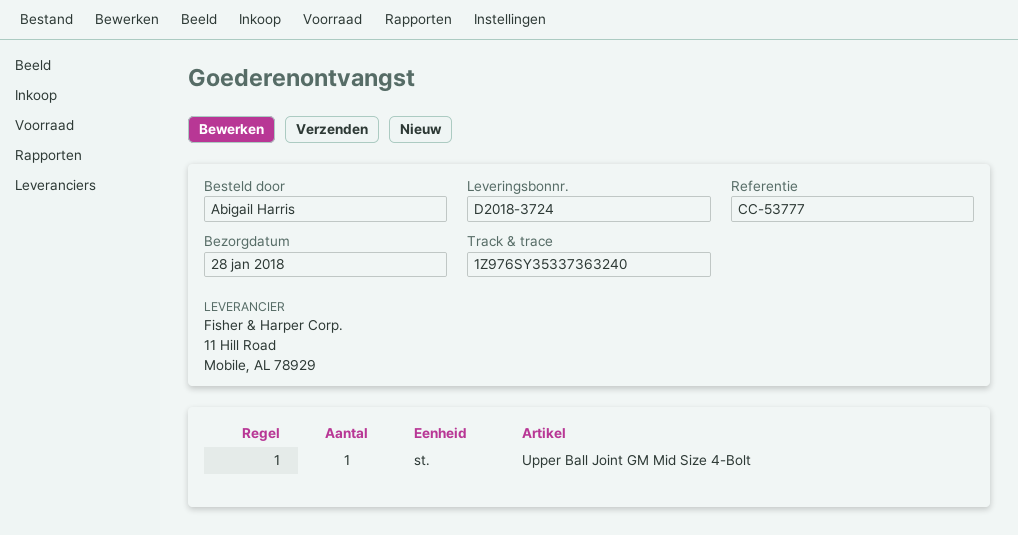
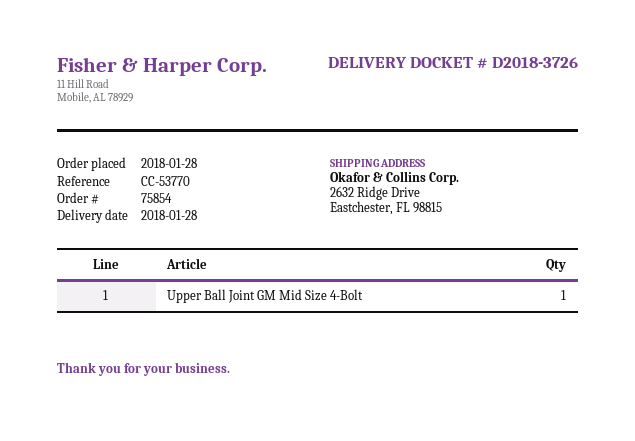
delivery note number: D2018-3724 -> D2018-3726
reference: CC-53777 -> CC-53770

